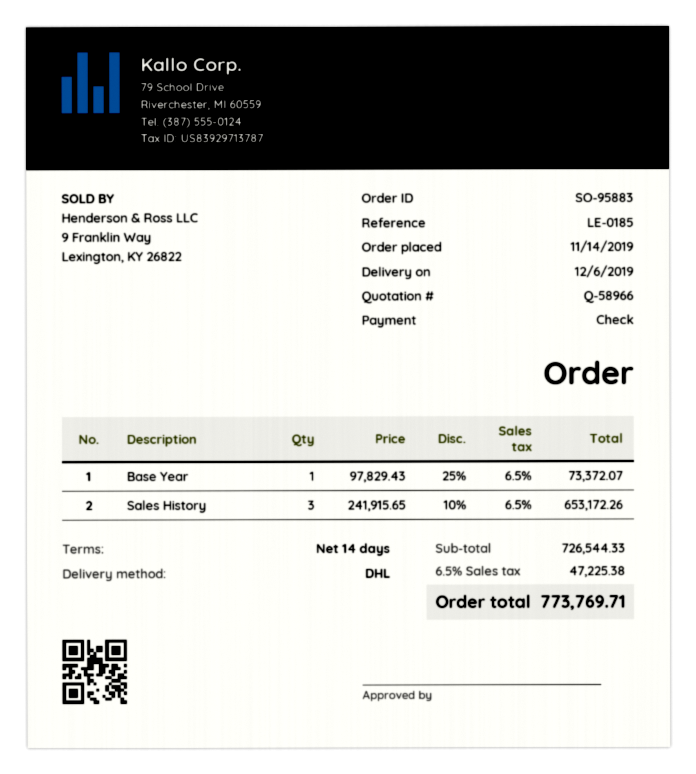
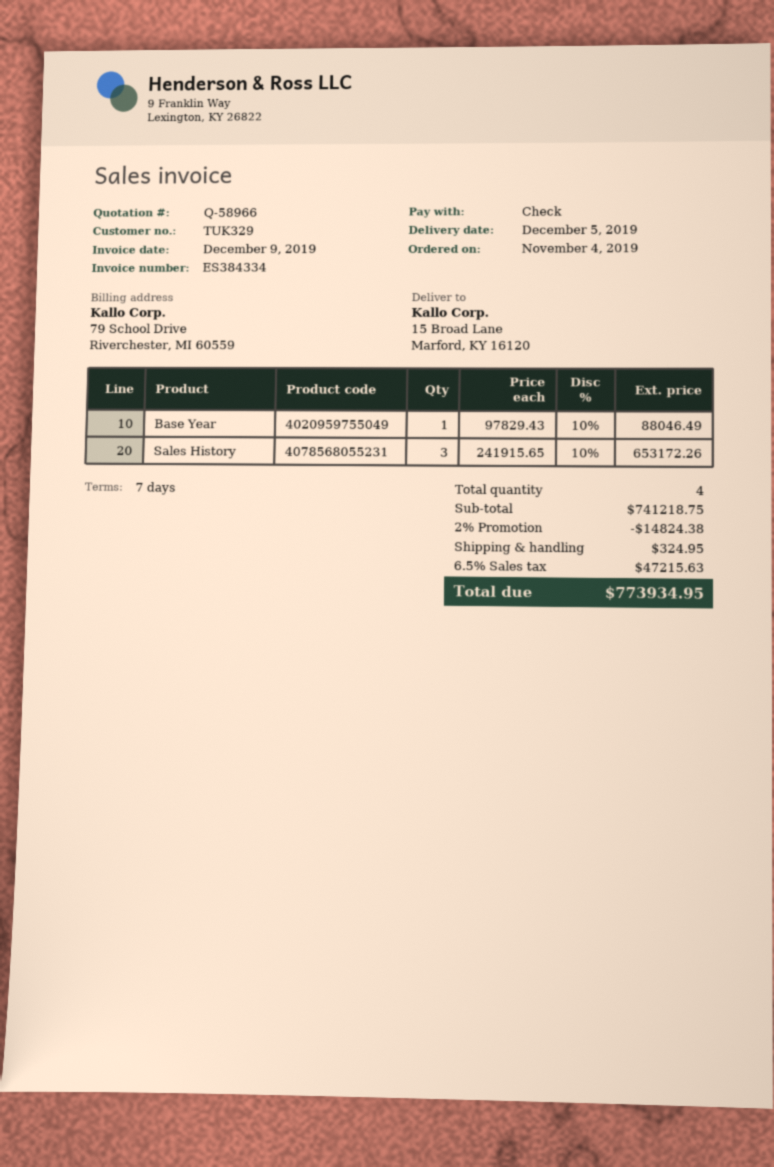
order date: 2019-11-14 -> 2019-11-04
delivery date: 2019-12-06 -> 2019-12-05
payment terms: 14 days -> 7 days
Base Year: 1 x 97829.43 - 25% = 73372.07 -> 1 x 97829.43 - 10% = 88046.49
subtotal: 726544.33 -> 741218.75
discount: none -> 2% = 14824.38
shipping: none -> 324.95
tax: 6.5% = 47225.38 -> 6.5% = 47215.63
total: 773769.71 -> 773934.95

